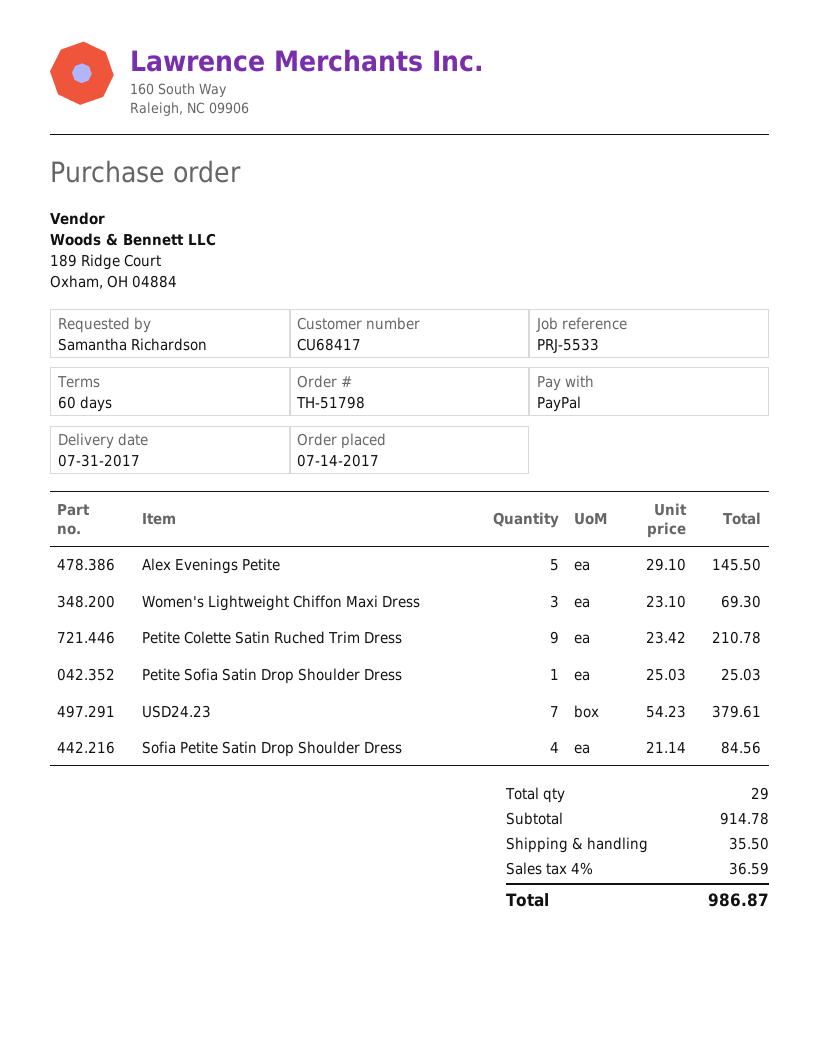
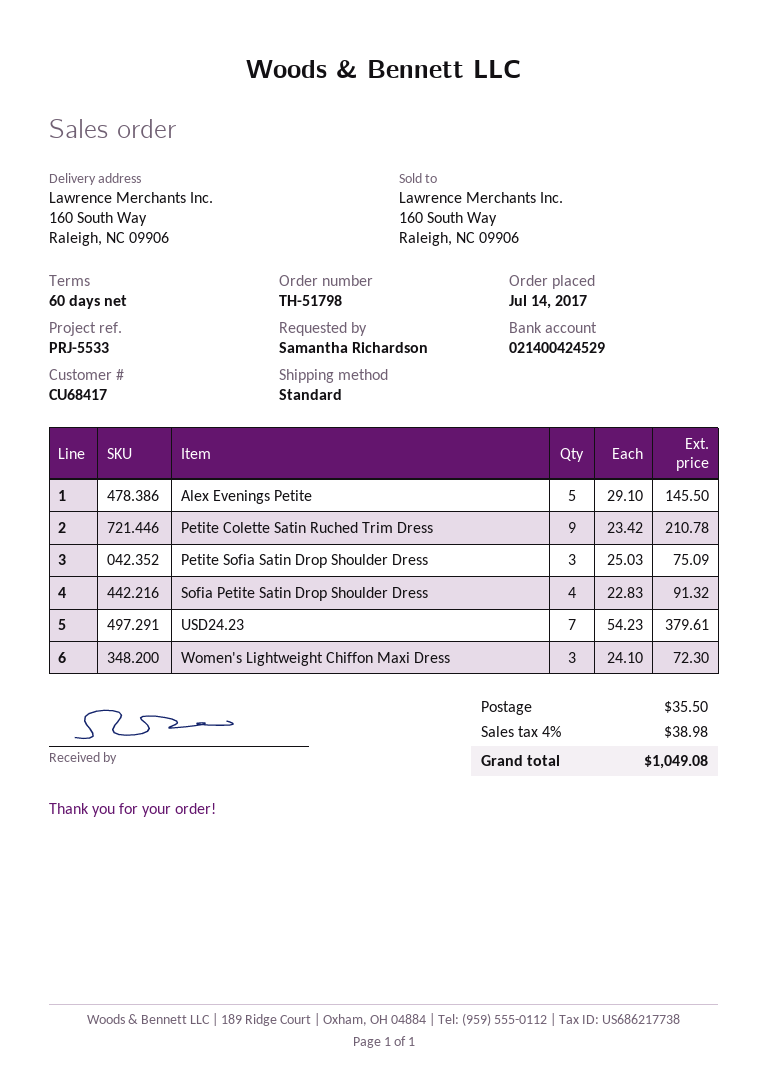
Women's Lightweight Chiffon Maxi Dress: 3 x 23.10 = 69.30 -> 3 x 24.10 = 72.30
Petite Sofia Satin Drop Shoulder Dress: 1 x 25.03 = 25.03 -> 3 x 25.03 = 75.09
Sofia Petite Satin Drop Shoulder Dress: 4 x 21.14 = 84.56 -> 4 x 22.83 = 91.32
tax: 4% = 36.59 -> 4% = 38.98
total: 986.87 -> 1049.08

